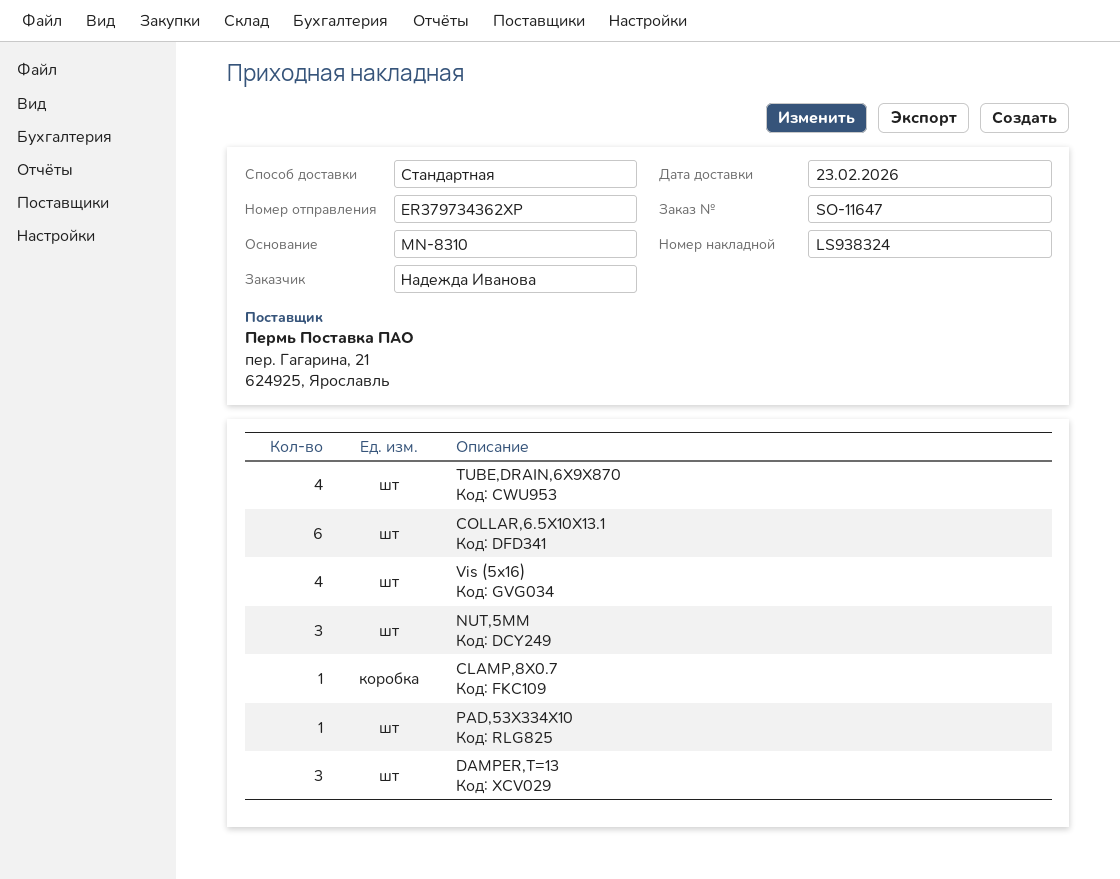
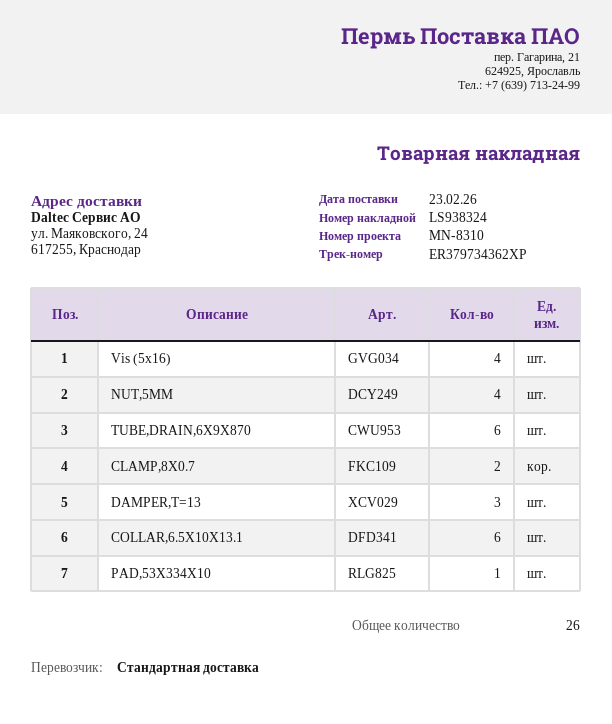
TUBE,DRAIN,6X9X870: 4 -> 6
NUT,5MM: 3 -> 4
CLAMP,8X0.7: 1 -> 2

